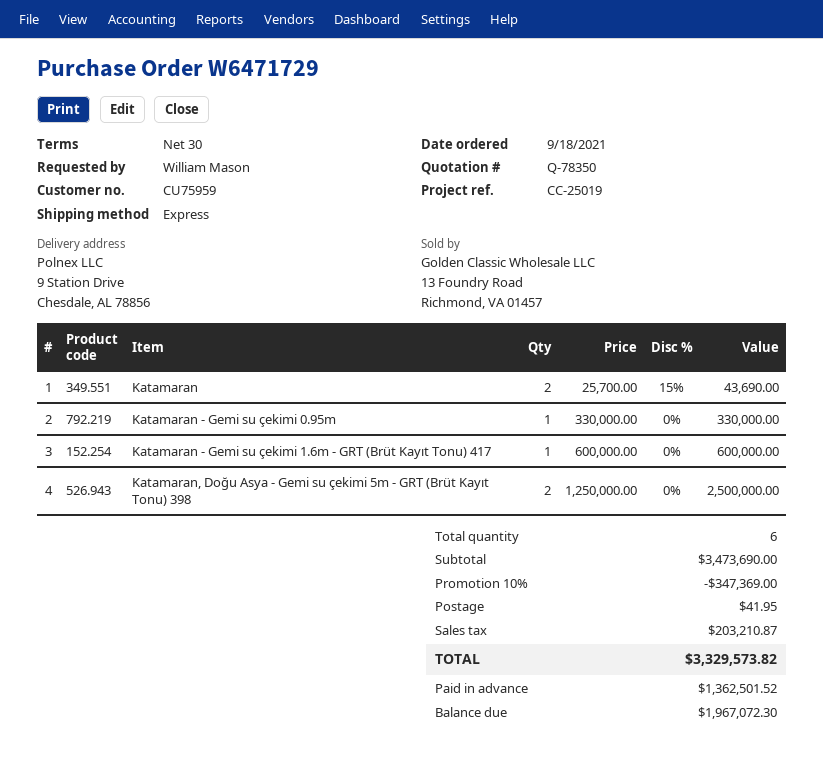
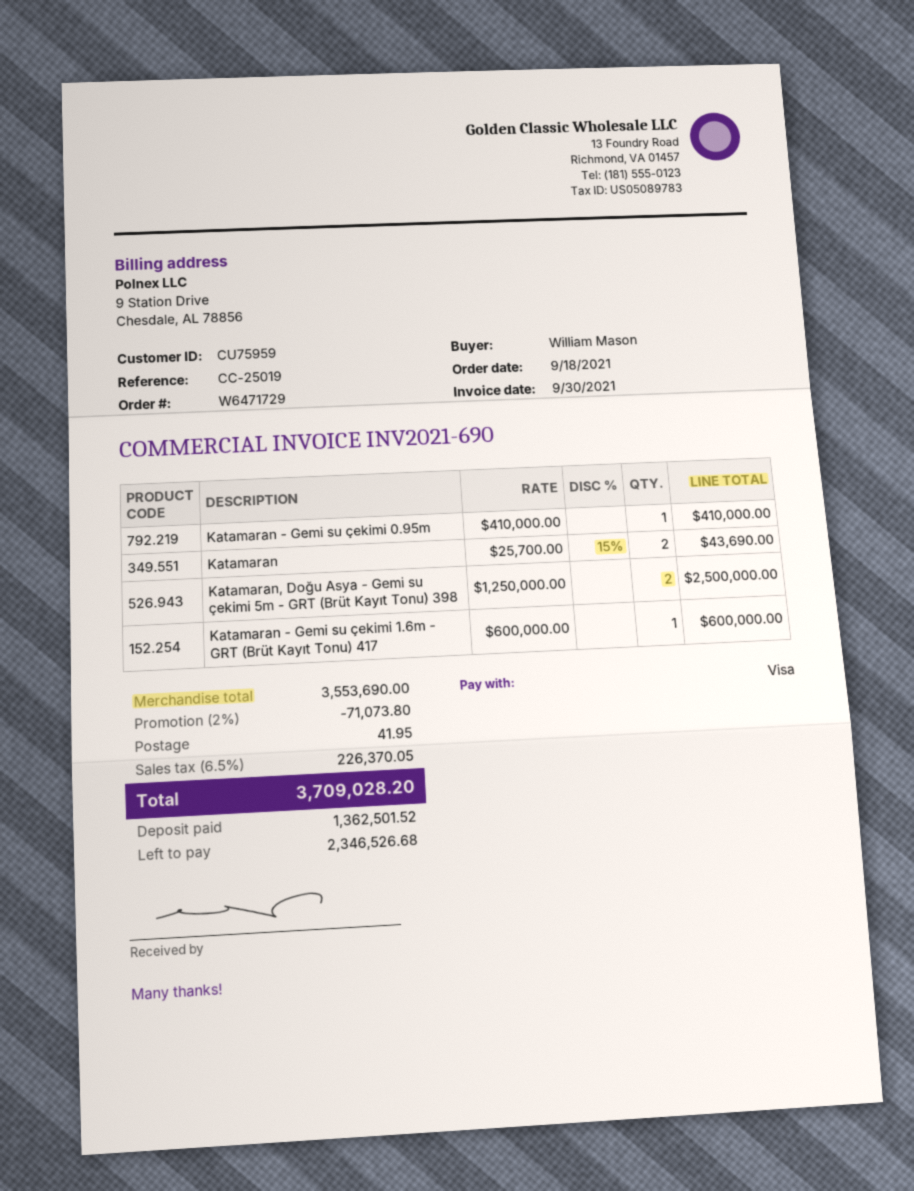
Katamaran - Gemi su çekimi 0.95m: 1 x 330000.00 = 330000.00 -> 1 x 410000.00 = 410000.00
subtotal: 3473690.00 -> 3553690.00
discount: 10% = 347369.00 -> 2% = 71073.80
tax: 203210.87 -> 226370.05
total: 3329573.82 -> 3709028.20
balance: 1967072.30 -> 2346526.68

